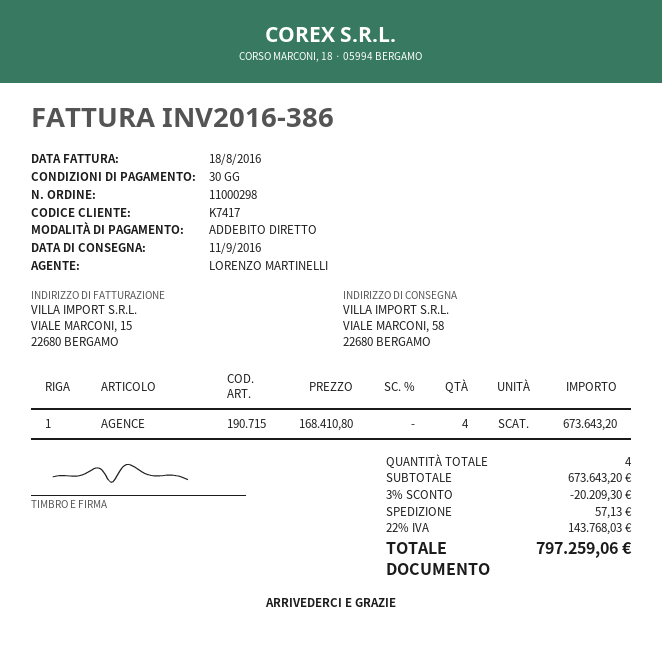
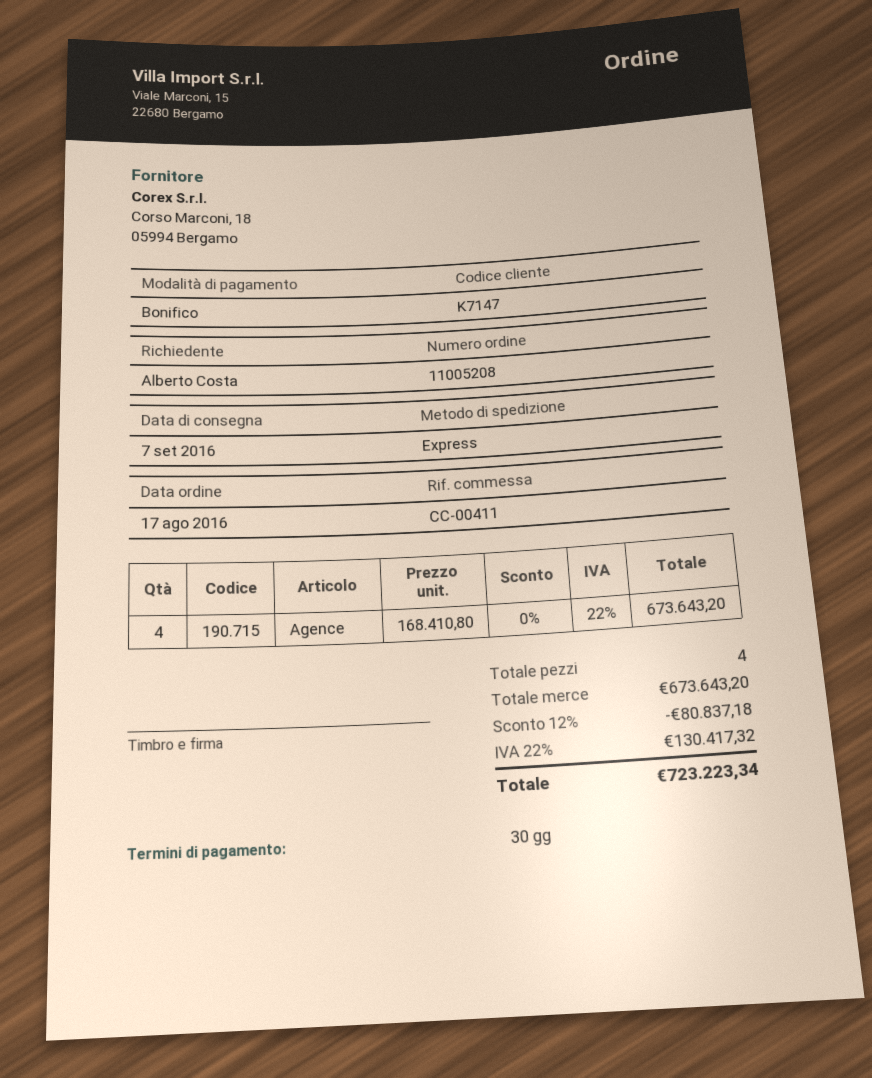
order number: 11000298 -> 11005208
delivery date: 2016-09-11 -> 2016-09-07
customer number: K7417 -> K7147
payment method: direct debit -> bank transfer
discount: 3% = 20209.30 -> 12% = 80837.18
shipping: 57.13 -> none
tax: 22% = 143768.03 -> 22% = 130417.32
total: 797259.06 -> 723223.34

